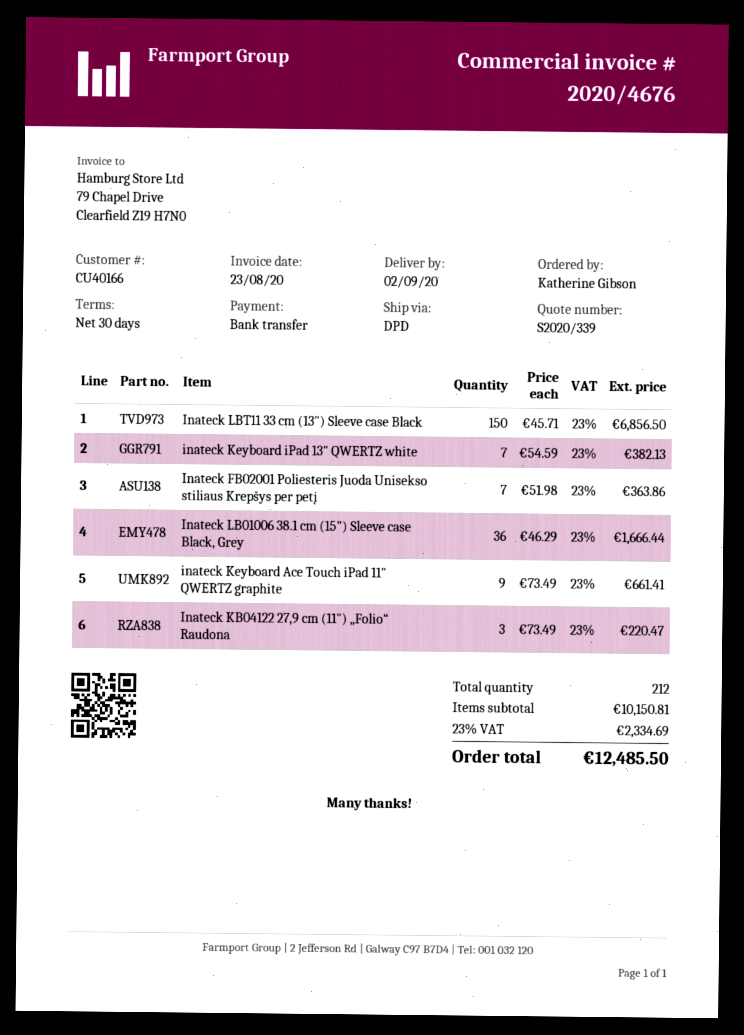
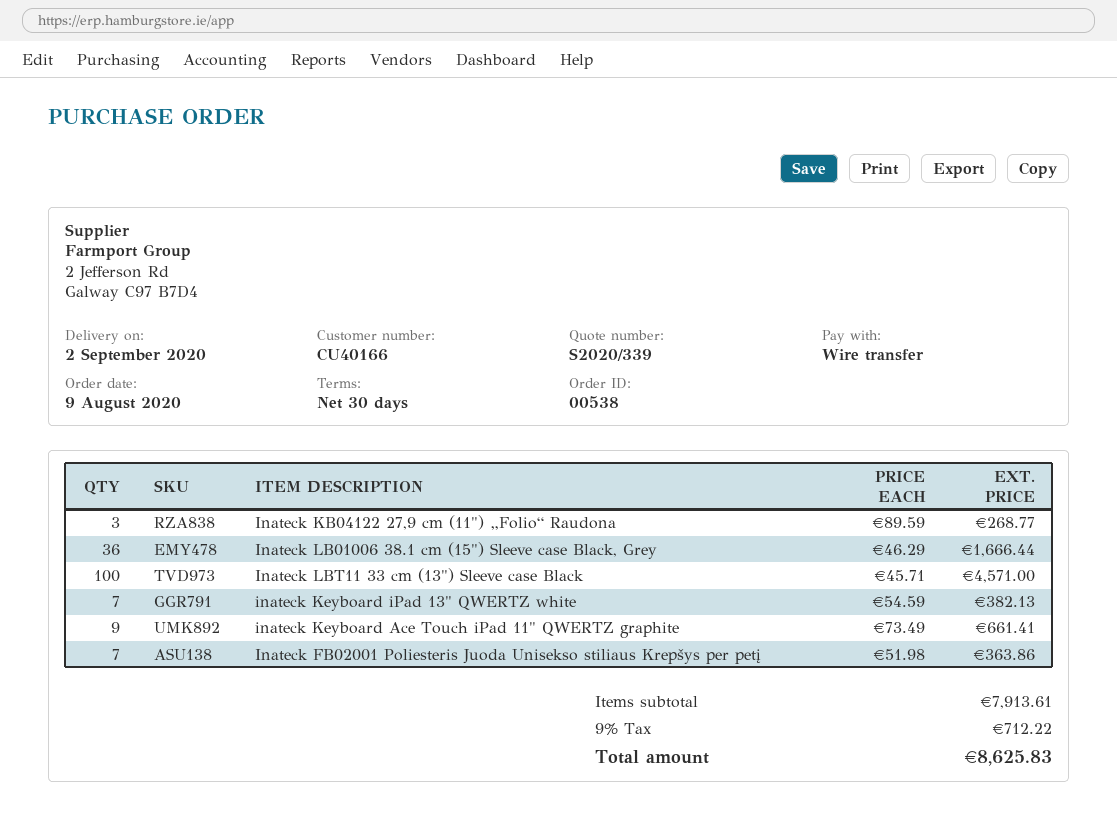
Inateck LBT11 33 cm (13") Sleeve case Black: 150 x 45.71 = 6856.50 -> 100 x 45.71 = 4571.00
Inateck KB04122 27,9 cm (11") „Folio“ Raudona: 3 x 73.49 = 220.47 -> 3 x 89.59 = 268.77
subtotal: 10150.81 -> 7913.61
tax: 23% = 2334.69 -> 9% = 712.22
total: 12485.50 -> 8625.83

